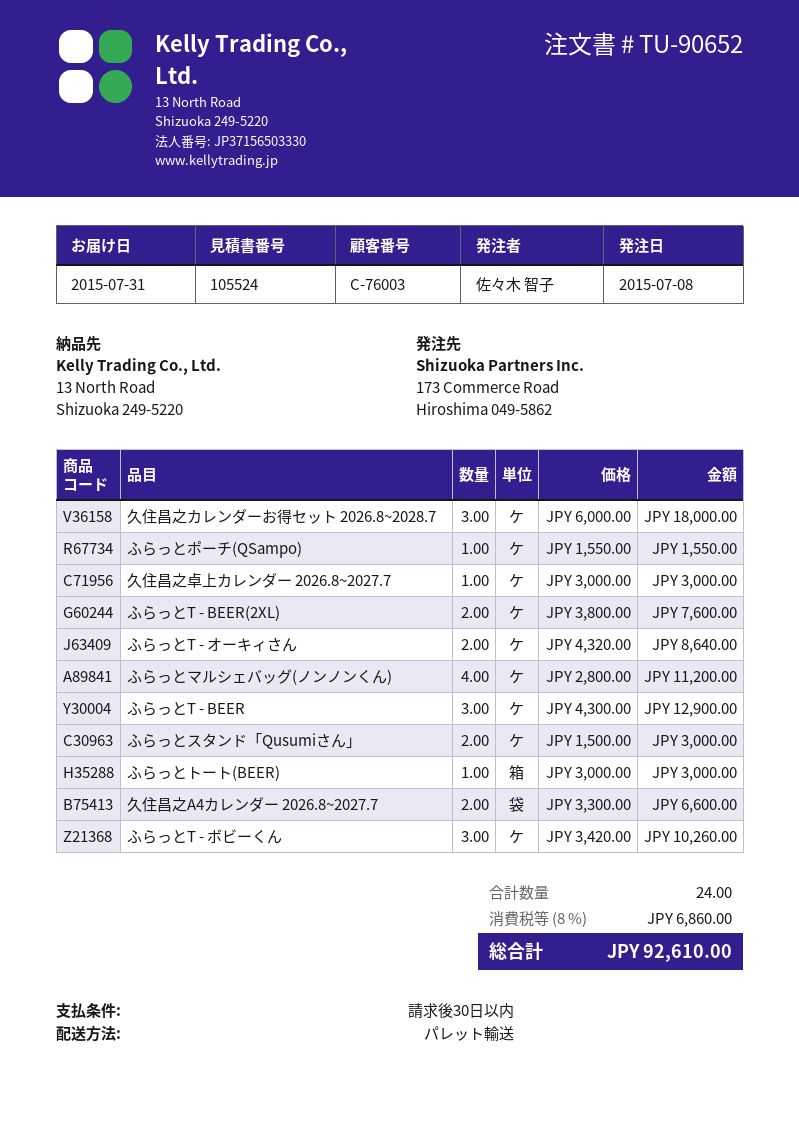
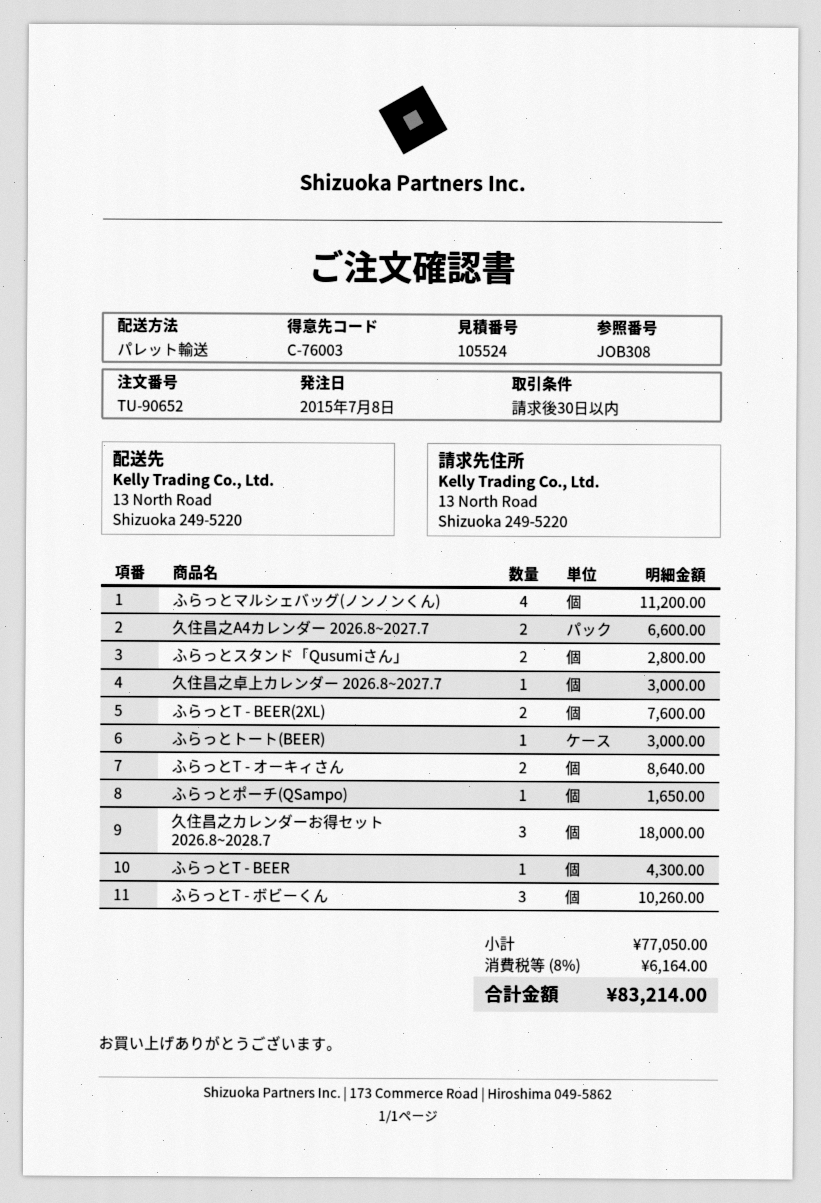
ふらっとポーチ(QSampo): 1 for 1550.00 -> 1 for 1650.00
ふらっとT - BEER: 3 for 12900.00 -> 1 for 4300.00
ふらっとスタンド「Qusumiさん」: 2 for 3000.00 -> 2 for 2800.00
tax: 8% = 6860.00 -> 8% = 6164.00
total: 92610.00 -> 83214.00

